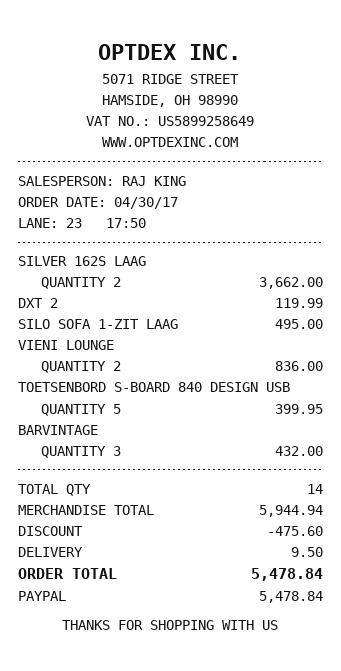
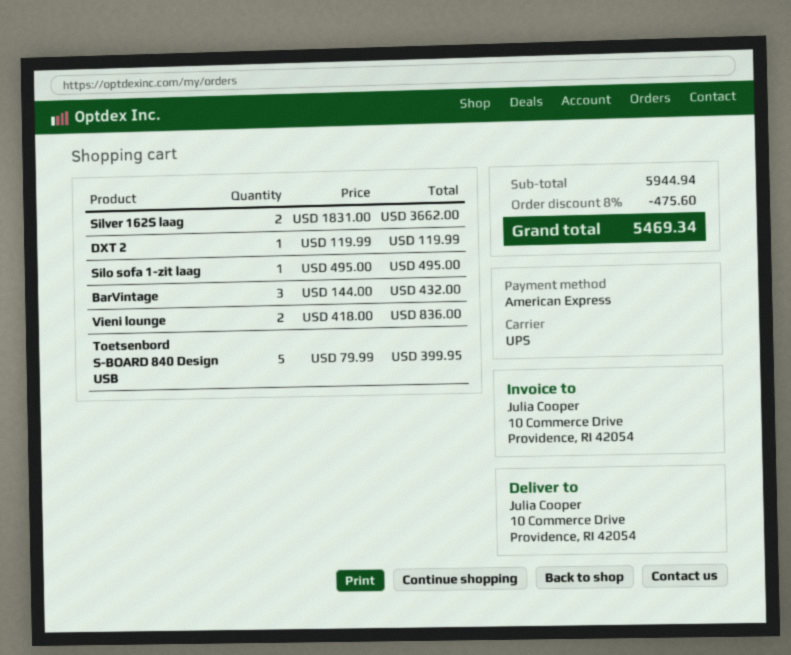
payment method: PayPal -> American Express
shipping: 9.50 -> none
total: 5478.84 -> 5469.34

